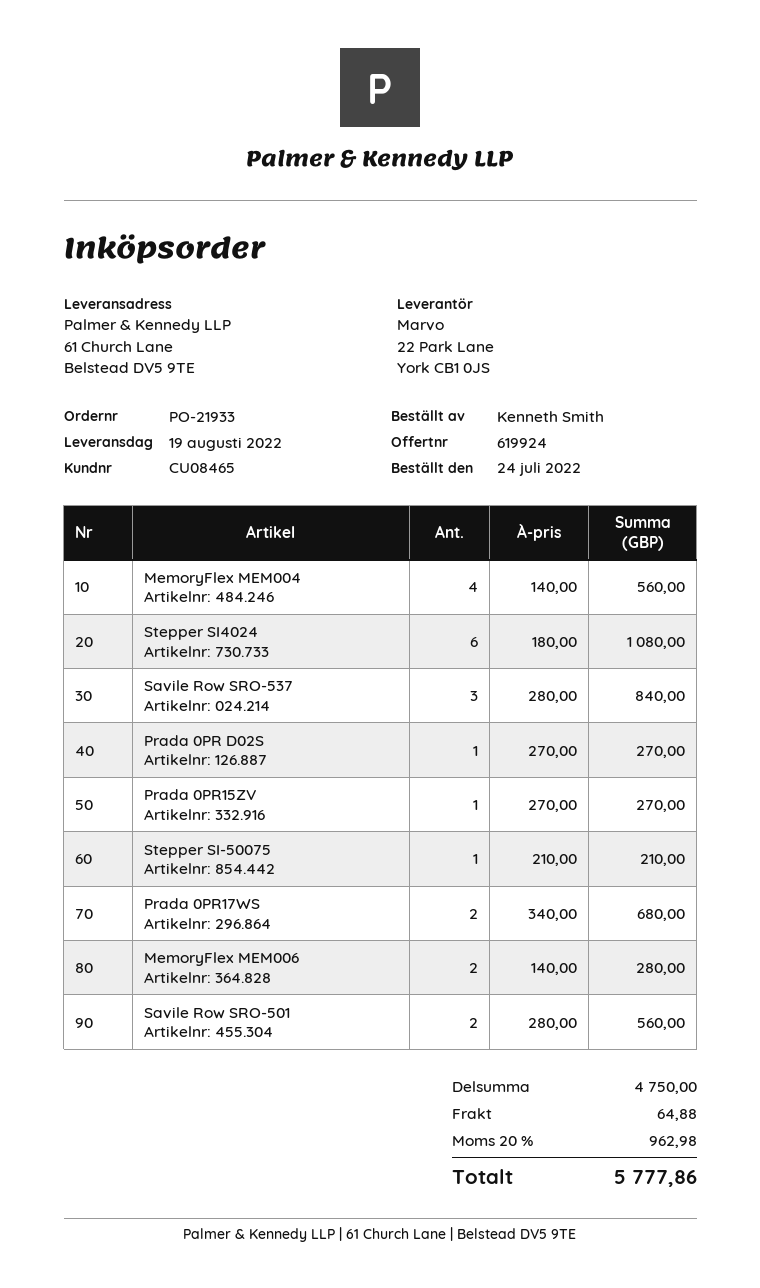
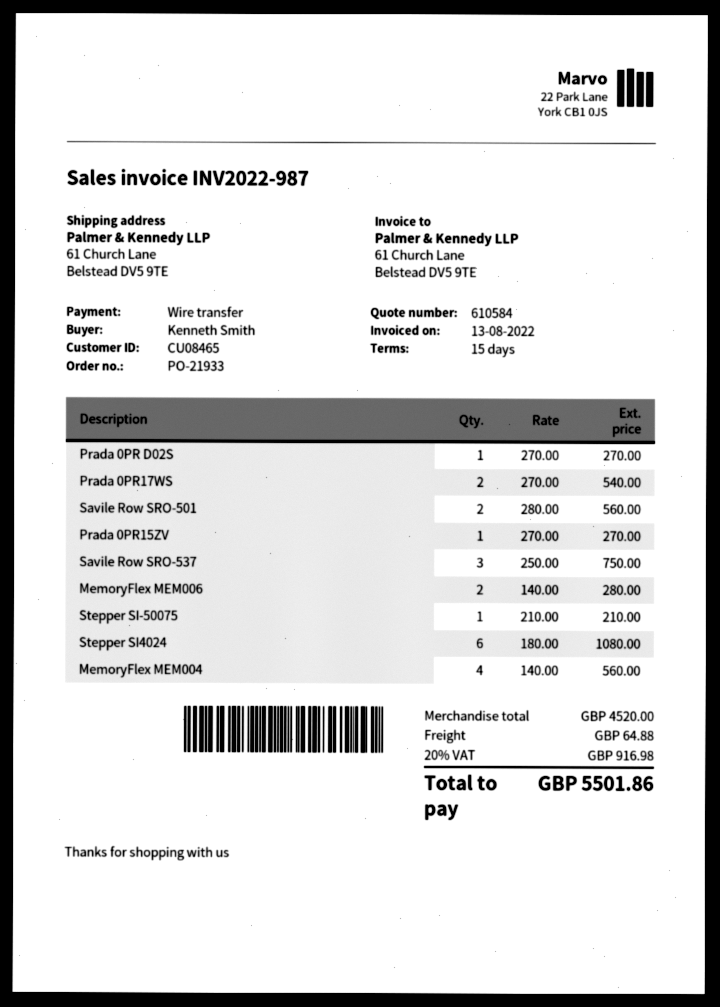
quote number: 619924 -> 610584
Savile Row SRO-537: 3 x 280.00 = 840.00 -> 3 x 250.00 = 750.00
Prada 0PR17WS: 2 x 340.00 = 680.00 -> 2 x 270.00 = 540.00
subtotal: 4750.00 -> 4520.00
tax: 20% = 962.98 -> 20% = 916.98
total: 5777.86 -> 5501.86

